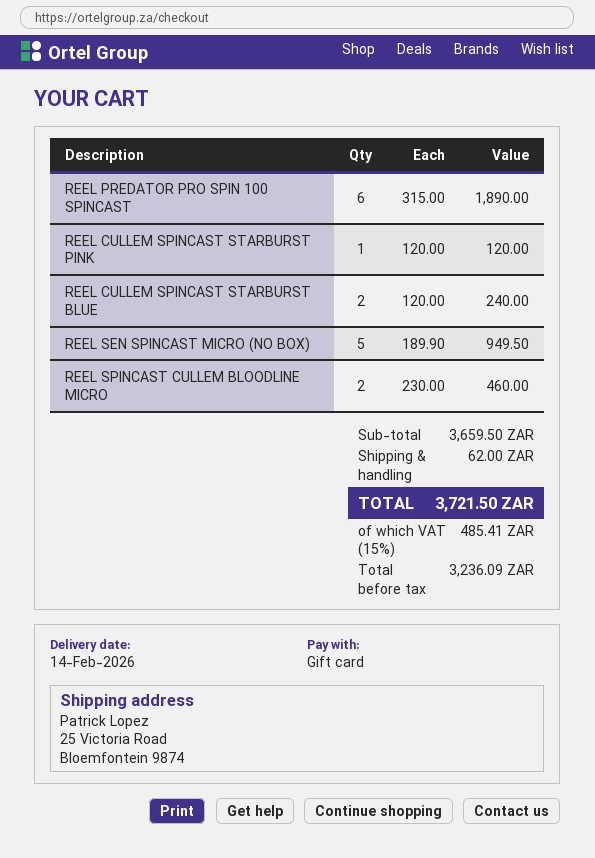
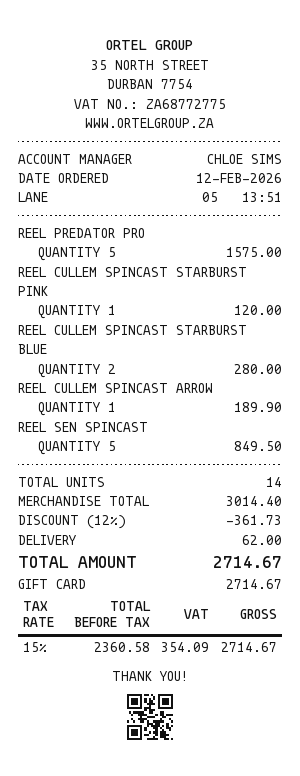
REEL PREDATOR PRO SPIN 100 SPINCAST: 6 for 1890.00 -> 5 for 1575.00
REEL CULLEM SPINCAST STARBURST BLUE: 2 for 240.00 -> 2 for 280.00
REEL SEN SPINCAST MICRO (NO BOX): 5 for 949.50 -> 5 for 849.50
REEL SPINCAST CULLEM BLOODLINE MICRO: 2 for 460.00 -> none
REEL CULLEM SPINCAST ARROW: none -> 1 for 189.90
subtotal: 3659.50 -> 3014.40
discount: none -> 12% = 361.73
net: 3236.09 -> 2360.58
tax: 15% = 485.41 -> 15% = 354.09
total: 3721.50 -> 2714.67

